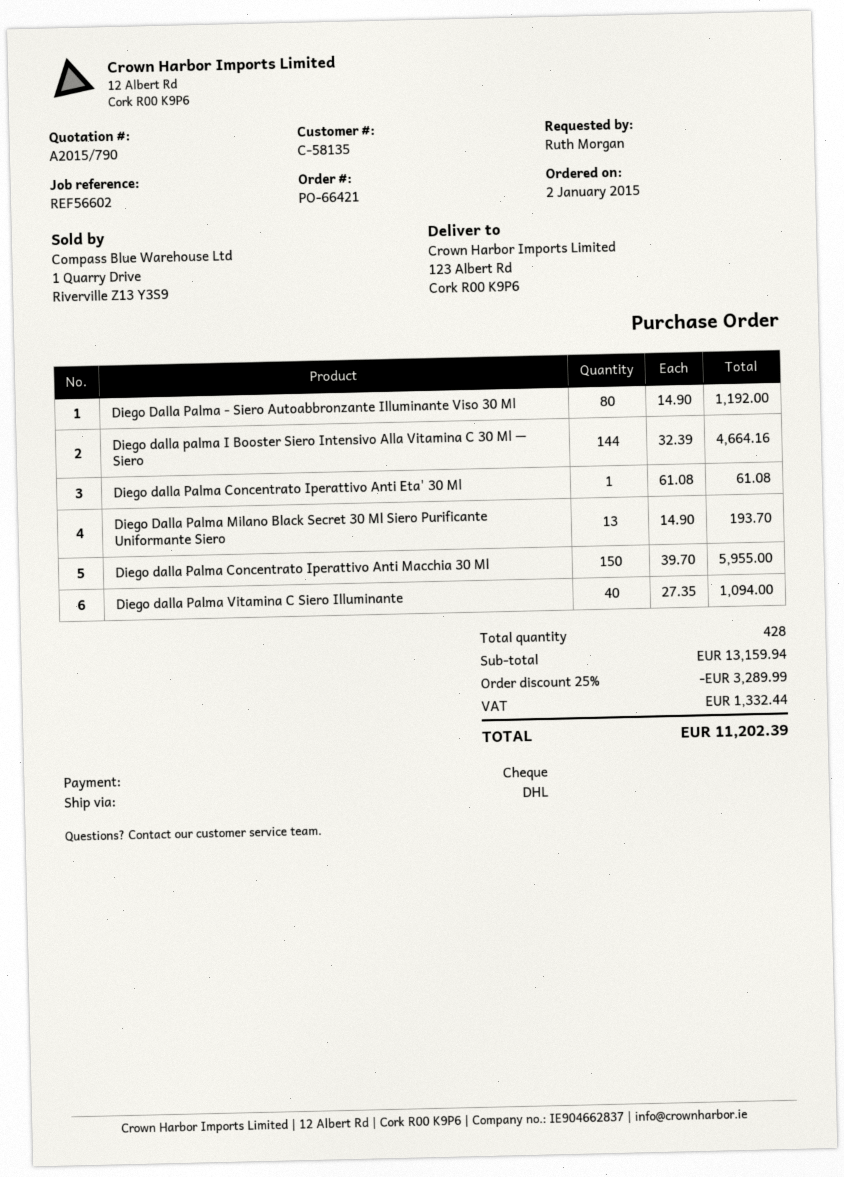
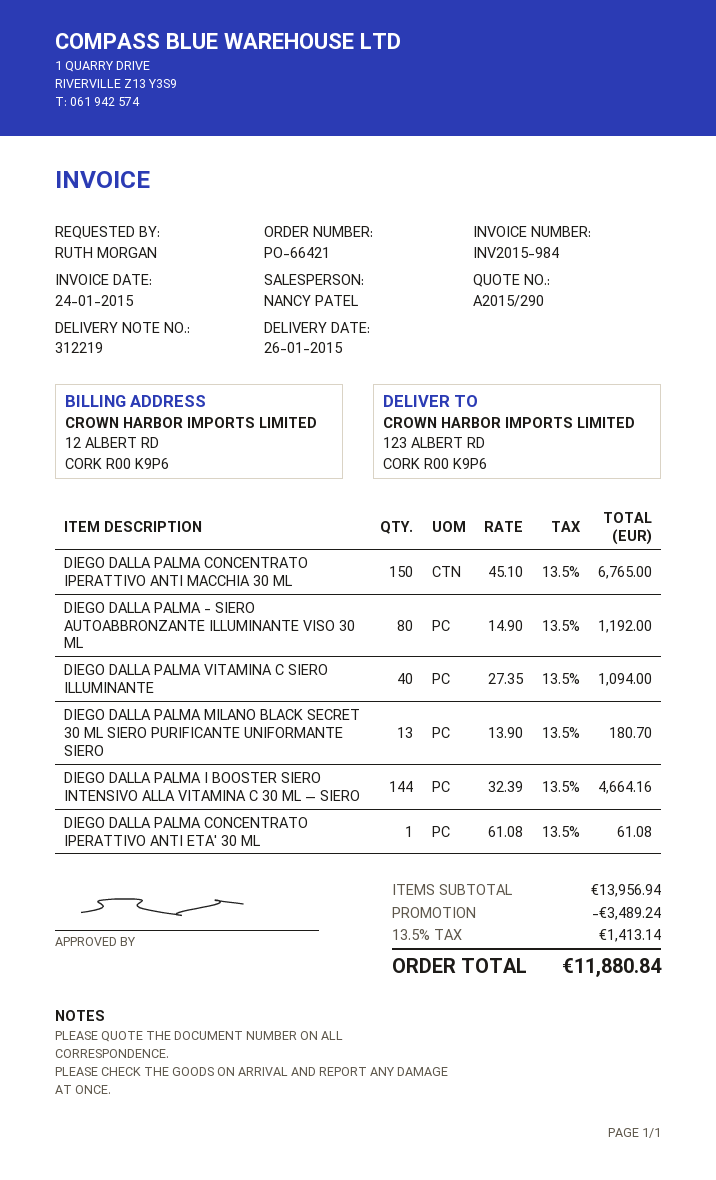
quote number: A2015/790 -> A2015/290
Diego Dalla Palma Milano Black Secret 30 Ml Siero Purificante Uniformante Siero: 13 x 14.90 = 193.70 -> 13 x 13.90 = 180.70
Diego dalla Palma Concentrato Iperattivo Anti Macchia 30 Ml: 150 x 39.70 = 5955.00 -> 150 x 45.10 = 6765.00
subtotal: 13159.94 -> 13956.94
discount: 3289.99 -> 3489.24
tax: 1332.44 -> 1413.14
total: 11202.39 -> 11880.84

